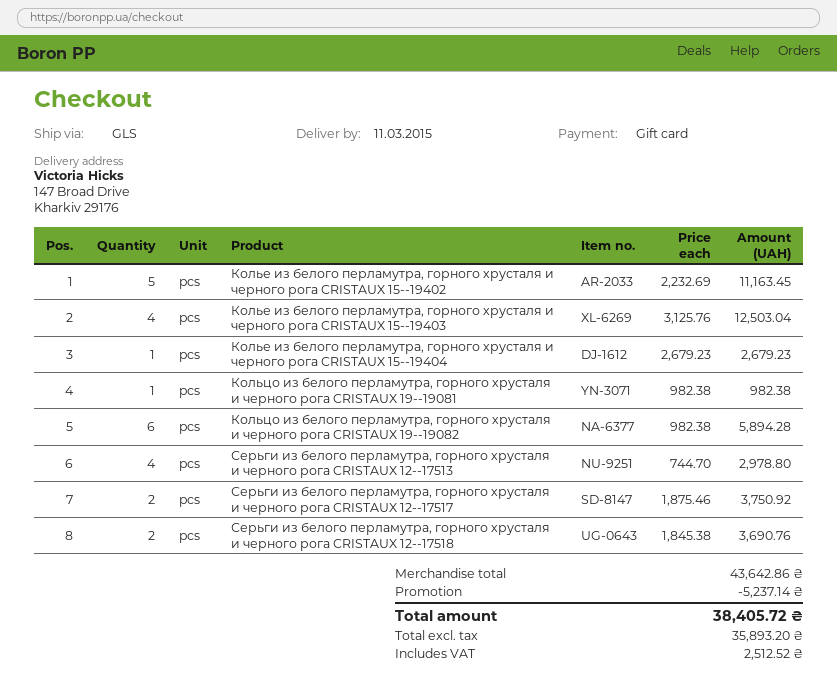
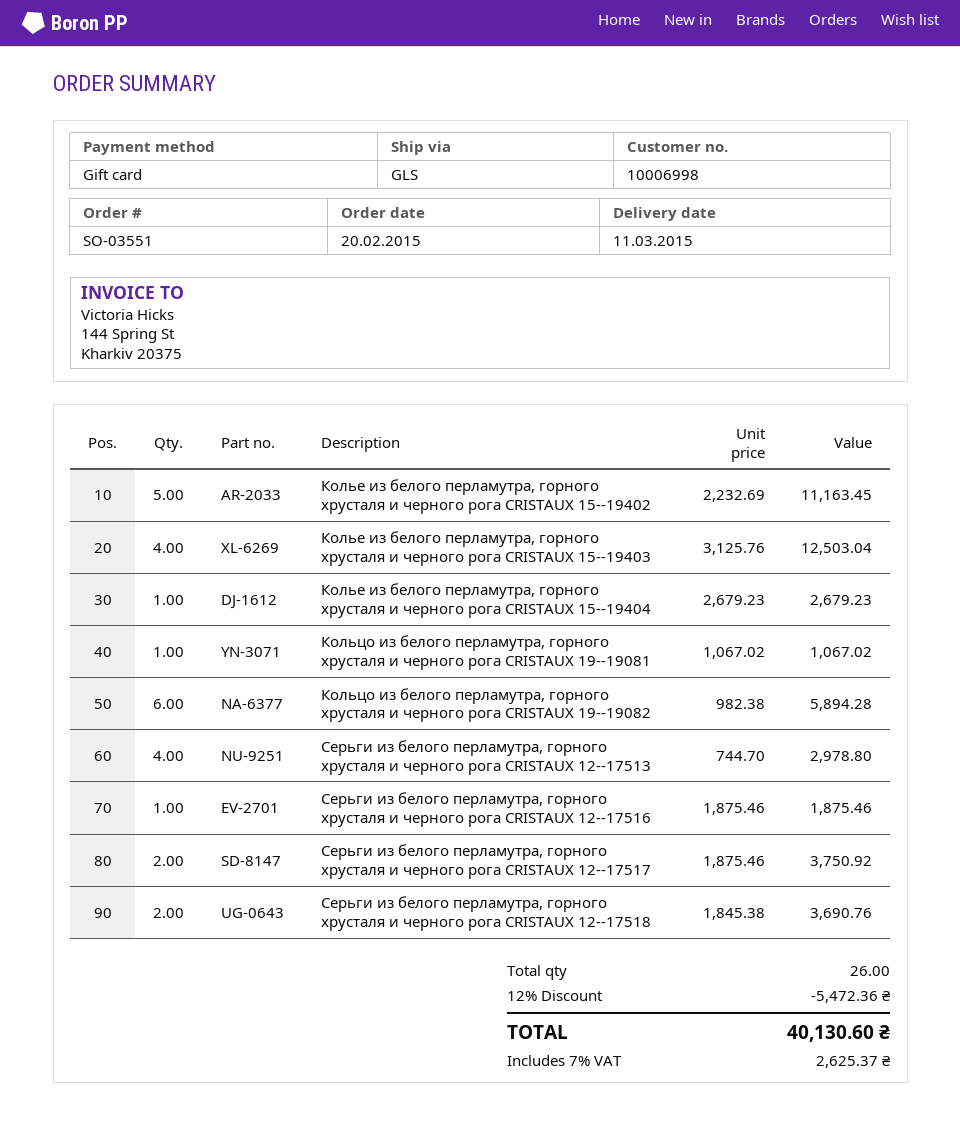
Кольцо из белого перламутра, горного хрусталя и черного рога CRISTAUX 19--19081: 1 x 982.38 = 982.38 -> 1 x 1067.02 = 1067.02
Серьги из белого перламутра, горного хрусталя и черного рога CRISTAUX 12--17516: none -> 1 x 1875.46 = 1875.46
discount: 5237.14 -> 5472.36
tax: 2512.52 -> 2625.37
total: 38405.72 -> 40130.60

